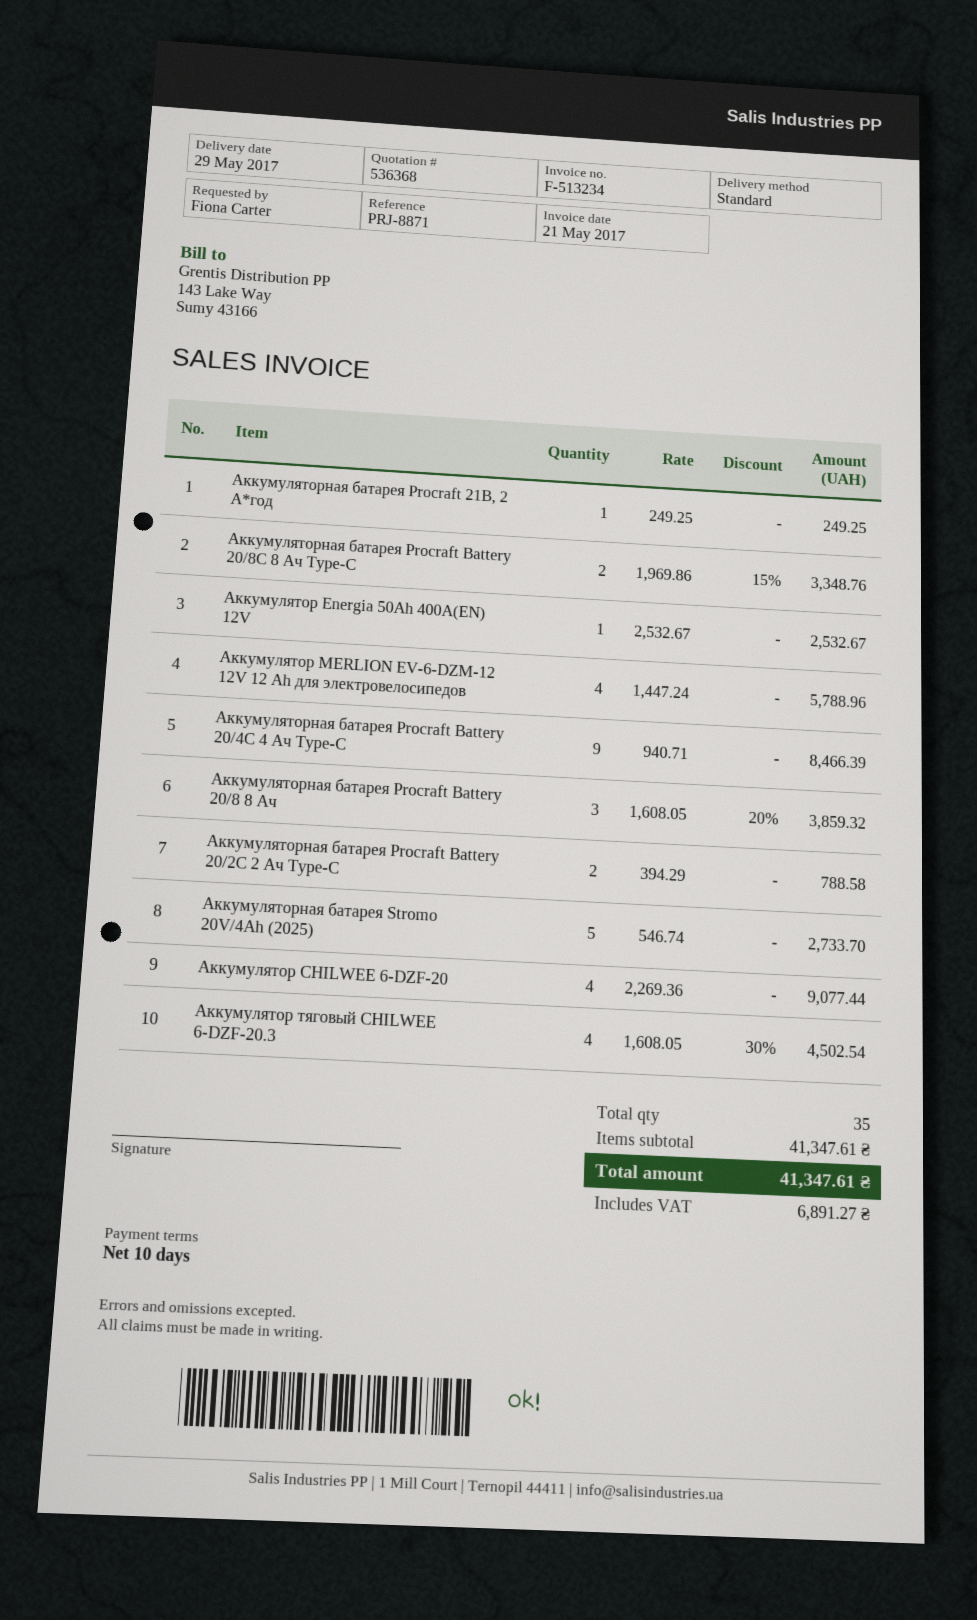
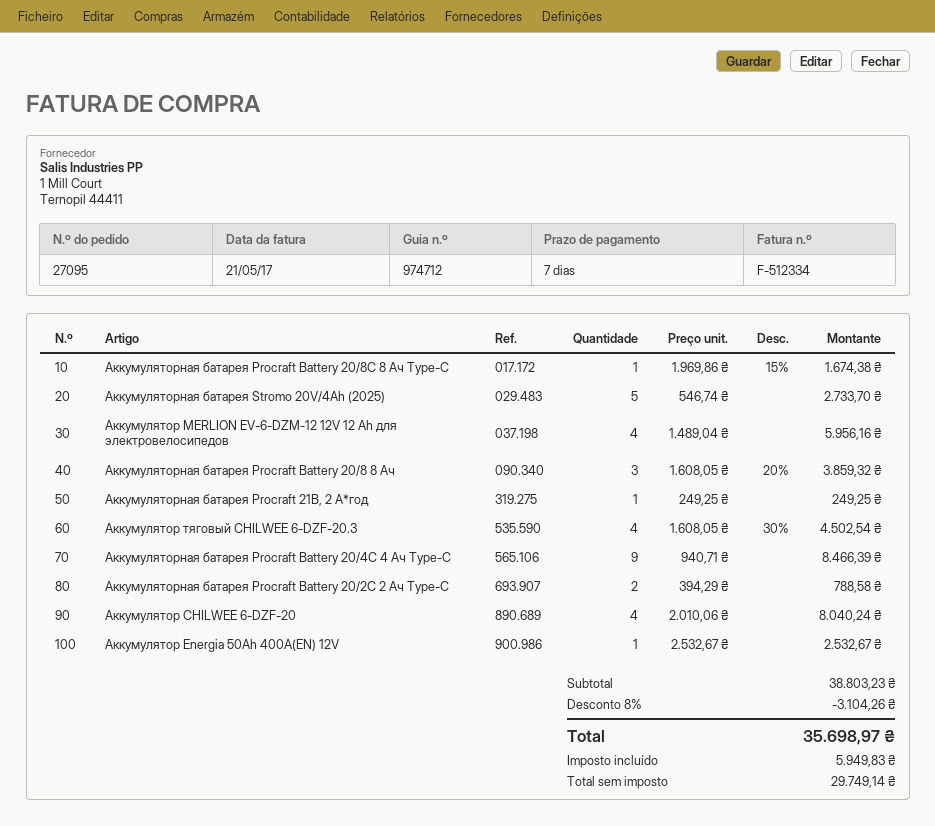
invoice number: F-513234 -> F-512334
payment terms: 10 days -> 7 days
Аккумуляторная батарея Procraft Battery 20/8C 8 Ач Type-C: 2 x 1969.86 - 15% = 3348.76 -> 1 x 1969.86 - 15% = 1674.38
Аккумулятор MERLION EV-6-DZM-12 12V 12 Ah для электровелосипедов: 4 x 1447.24 = 5788.96 -> 4 x 1489.04 = 5956.16
Аккумулятор CHILWEE 6-DZF-20: 4 x 2269.36 = 9077.44 -> 4 x 2010.06 = 8040.24
subtotal: 41347.61 -> 38803.23
discount: none -> 8% = 3104.26
tax: 6891.27 -> 5949.83
total: 41347.61 -> 35698.97

